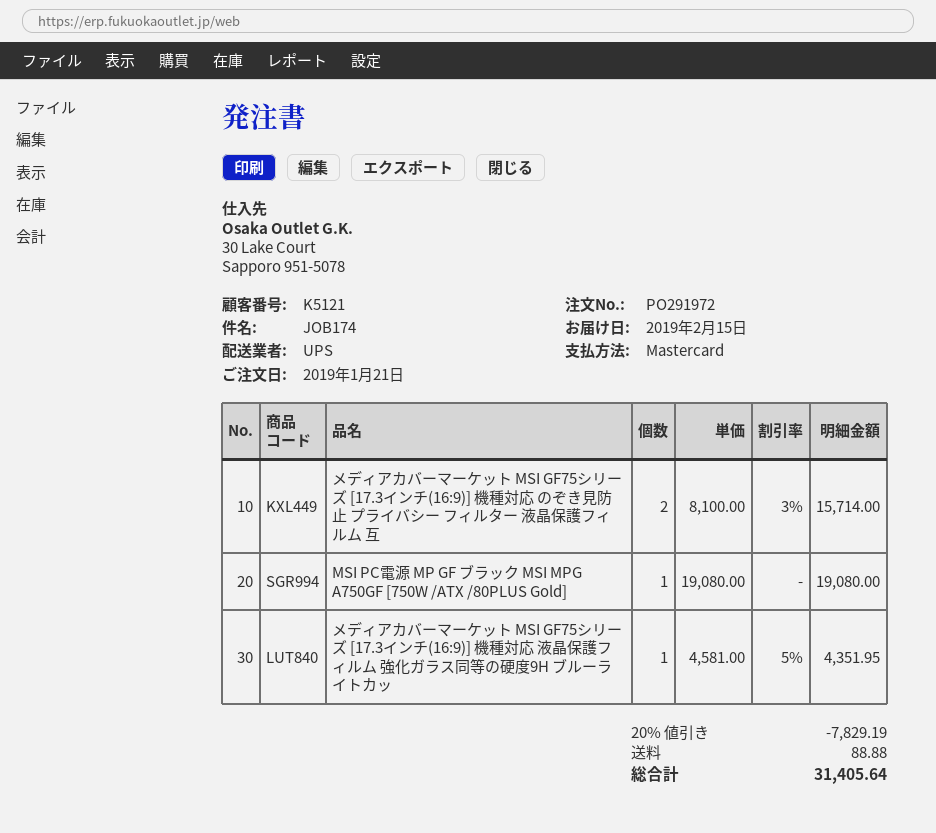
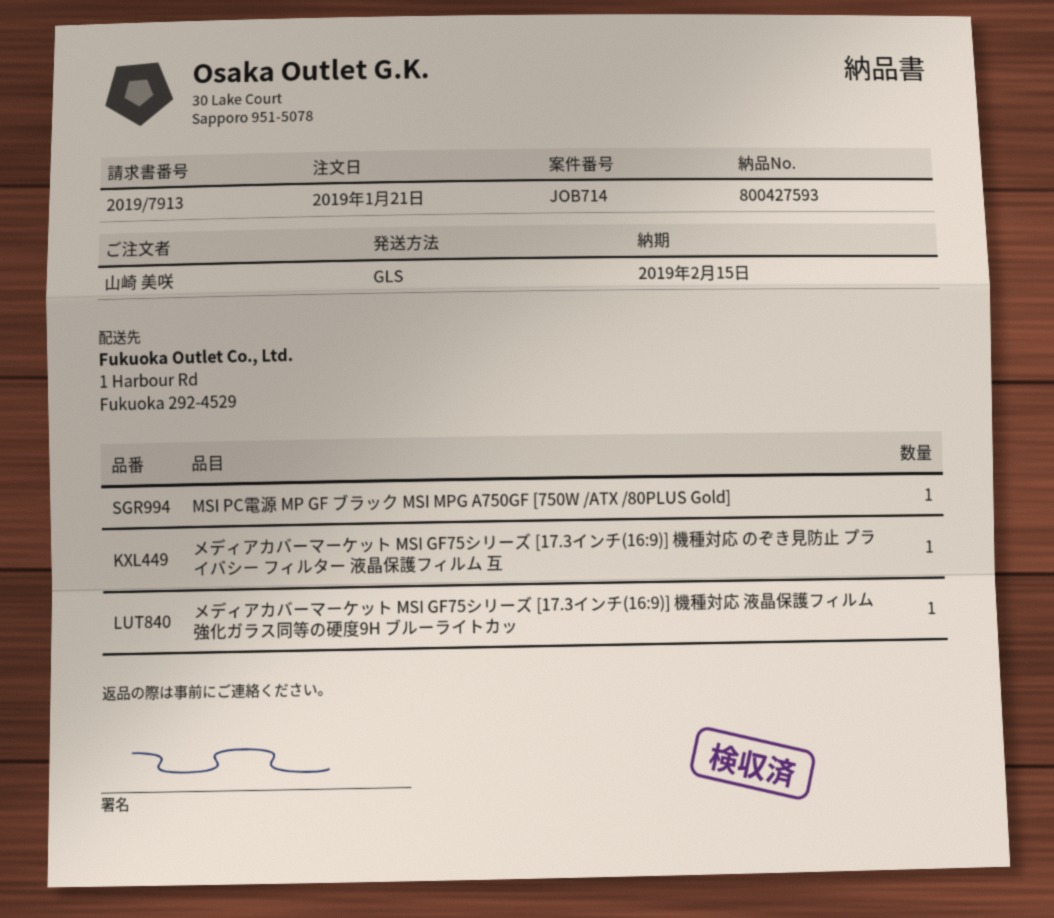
reference: JOB174 -> JOB714
shipping method: UPS -> GLS
メディアカバーマーケット MSI GF75シリーズ [17.3インチ(16:9)] 機種対応 のぞき見防止 プライバシー フィルター 液晶保護フィルム 互: 2 -> 1

